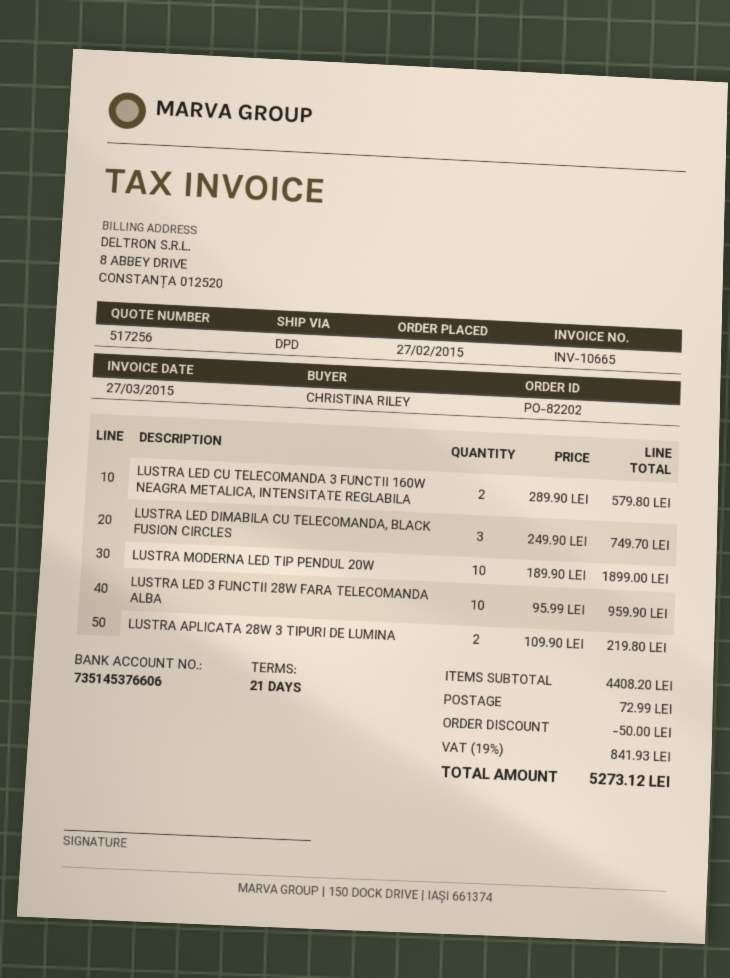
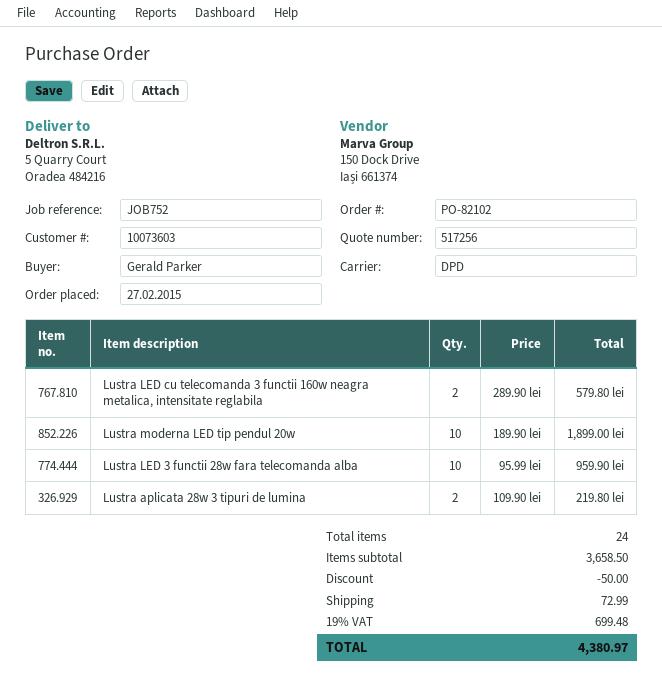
order number: PO-82202 -> PO-82102
ordered by: CHRISTINA RILEY -> Gerald Parker
LUSTRA LED DIMABILA CU TELECOMANDA, BLACK FUSION CIRCLES: 3 x 249.90 = 749.70 -> none
subtotal: 4408.20 -> 3658.50
tax: 19% = 841.93 -> 19% = 699.48
total: 5273.12 -> 4380.97

